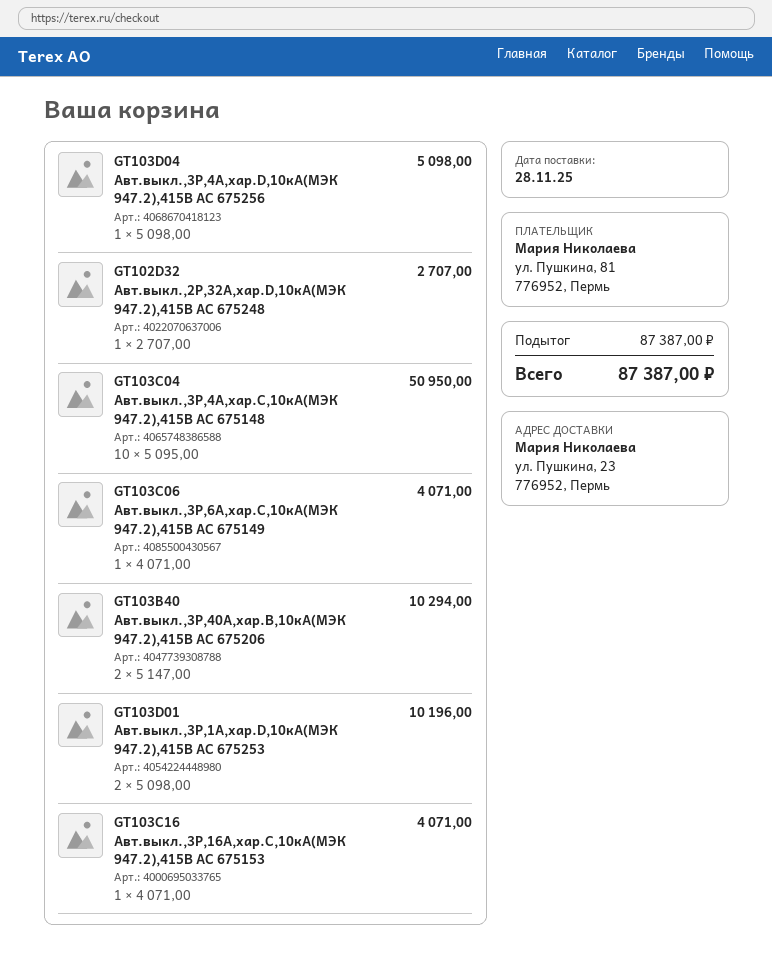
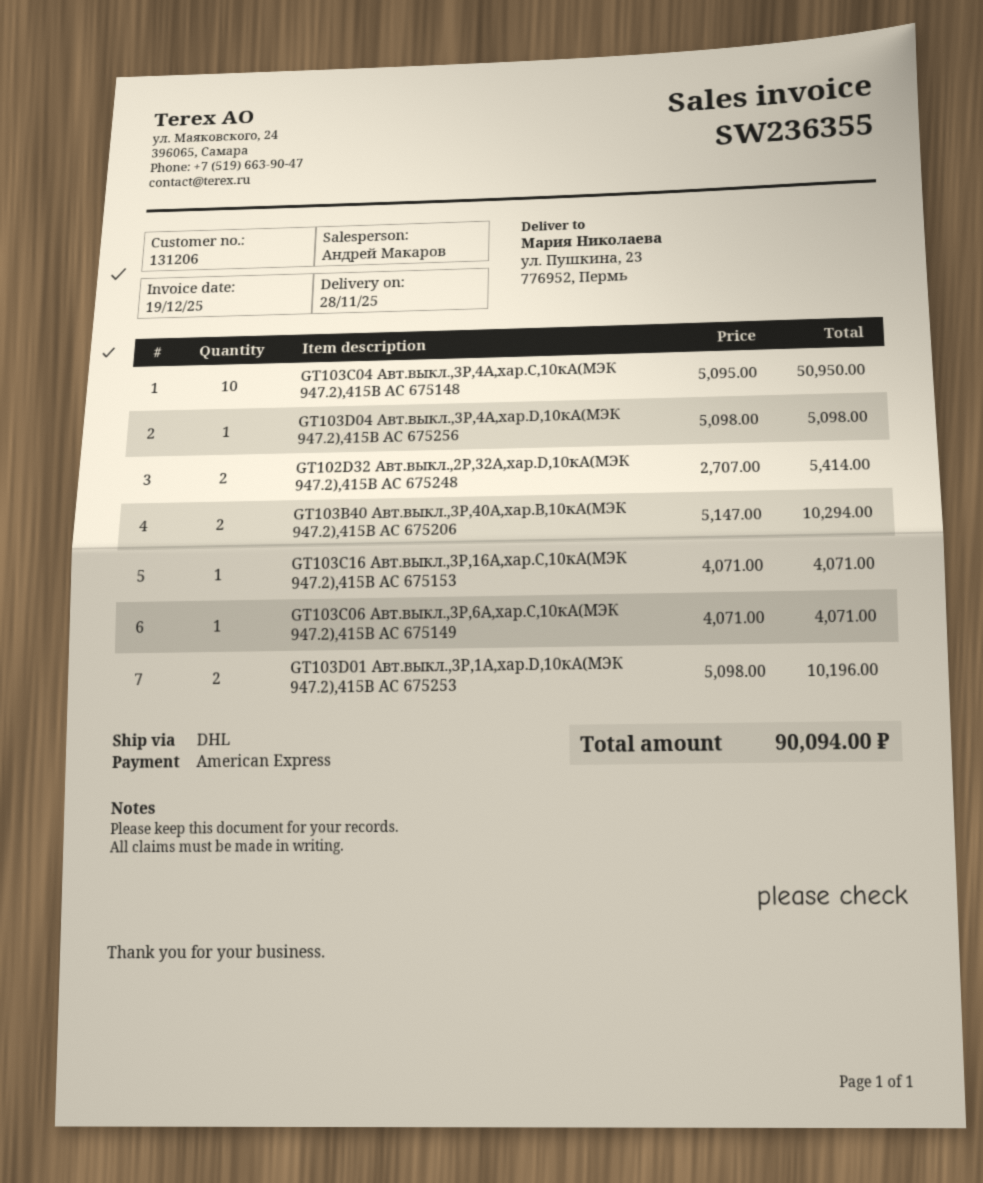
GT102D32 Авт.выкл.,2Р,32А,хар.D,10кА(МЭК 947.2),415В АС 675248: 1 x 2707.00 = 2707.00 -> 2 x 2707.00 = 5414.00
total: 87387.00 -> 90094.00

